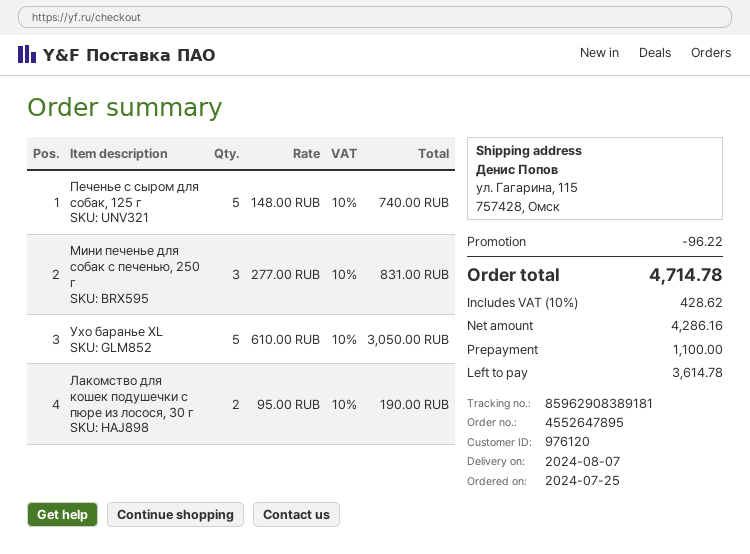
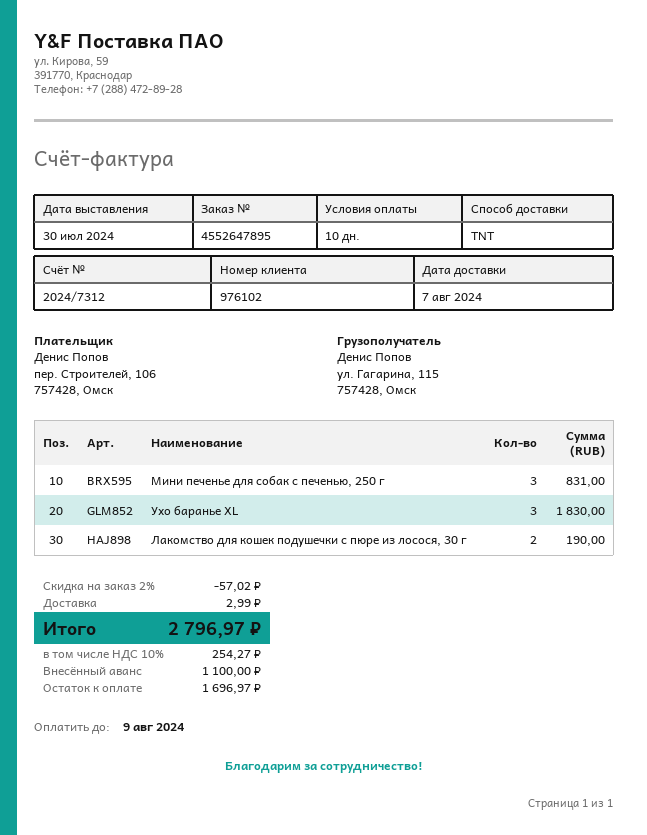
customer number: 976120 -> 976102
Печенье с сыром для собак, 125 г: 5 for 740.00 -> none
Ухо баранье XL: 5 for 3050.00 -> 3 for 1830.00
discount: 96.22 -> 57.02
shipping: none -> 2.99
tax: 10% = 428.62 -> 10% = 254.27
total: 4714.78 -> 2796.97
balance: 3614.78 -> 1696.97

